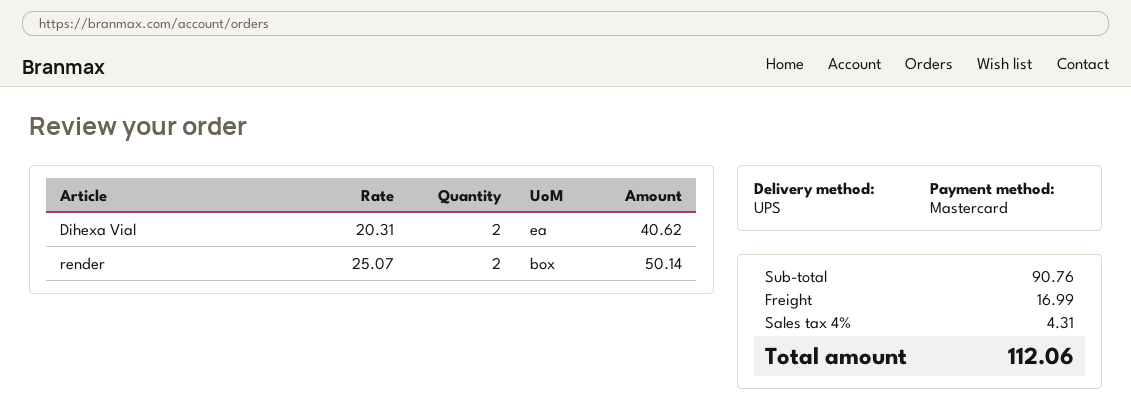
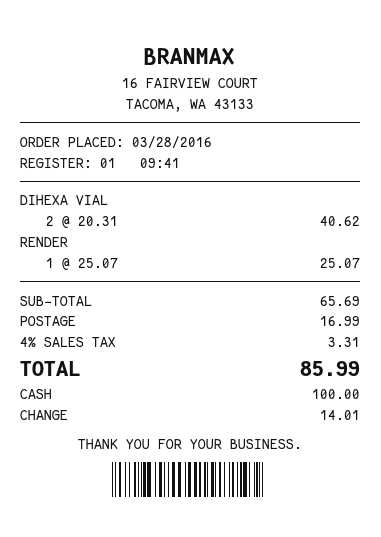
payment method: Mastercard -> cash
render: 2 x 25.07 = 50.14 -> 1 x 25.07 = 25.07
subtotal: 90.76 -> 65.69
tax: 4% = 4.31 -> 4% = 3.31
total: 112.06 -> 85.99

